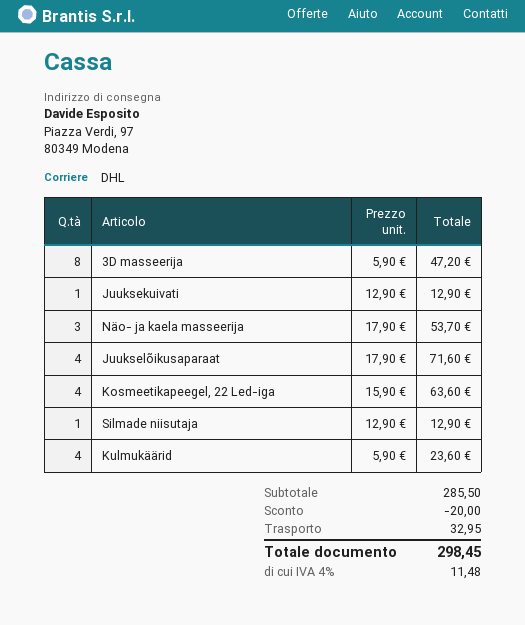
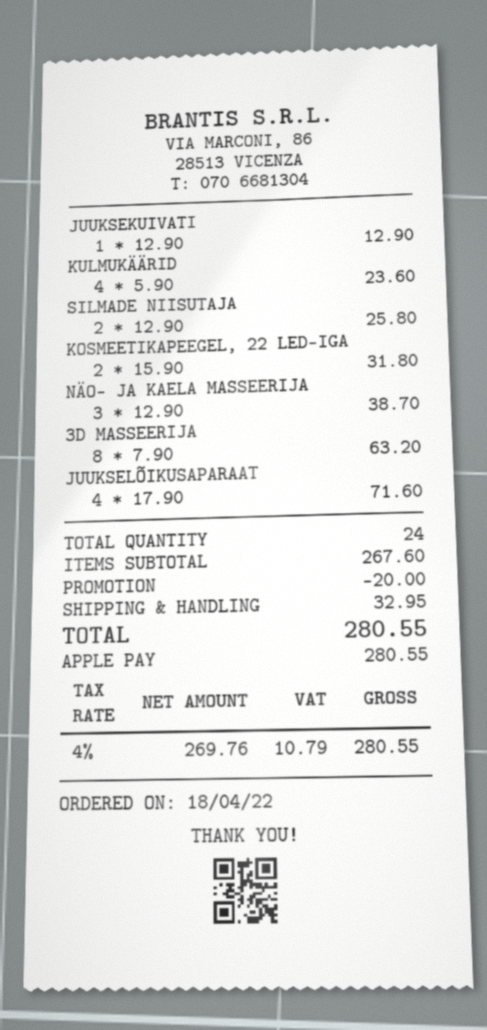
3D masseerija: 8 x 5.90 = 47.20 -> 8 x 7.90 = 63.20
Näo- ja kaela masseerija: 3 x 17.90 = 53.70 -> 3 x 12.90 = 38.70
Kosmeetikapeegel, 22 Led-iga: 4 x 15.90 = 63.60 -> 2 x 15.90 = 31.80
Silmade niisutaja: 1 x 12.90 = 12.90 -> 2 x 12.90 = 25.80
subtotal: 285.50 -> 267.60
tax: 4% = 11.48 -> 4% = 10.79
total: 298.45 -> 280.55

